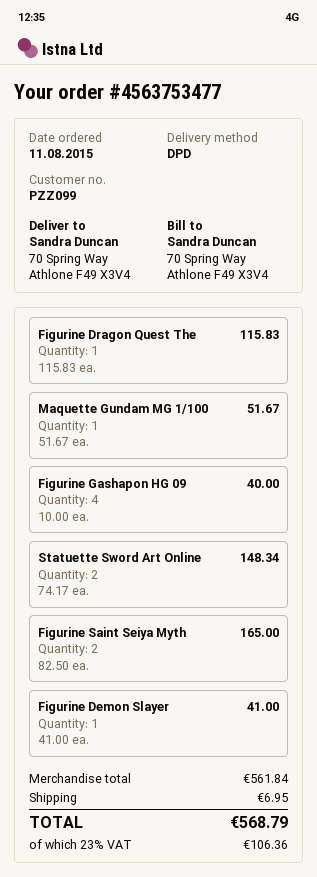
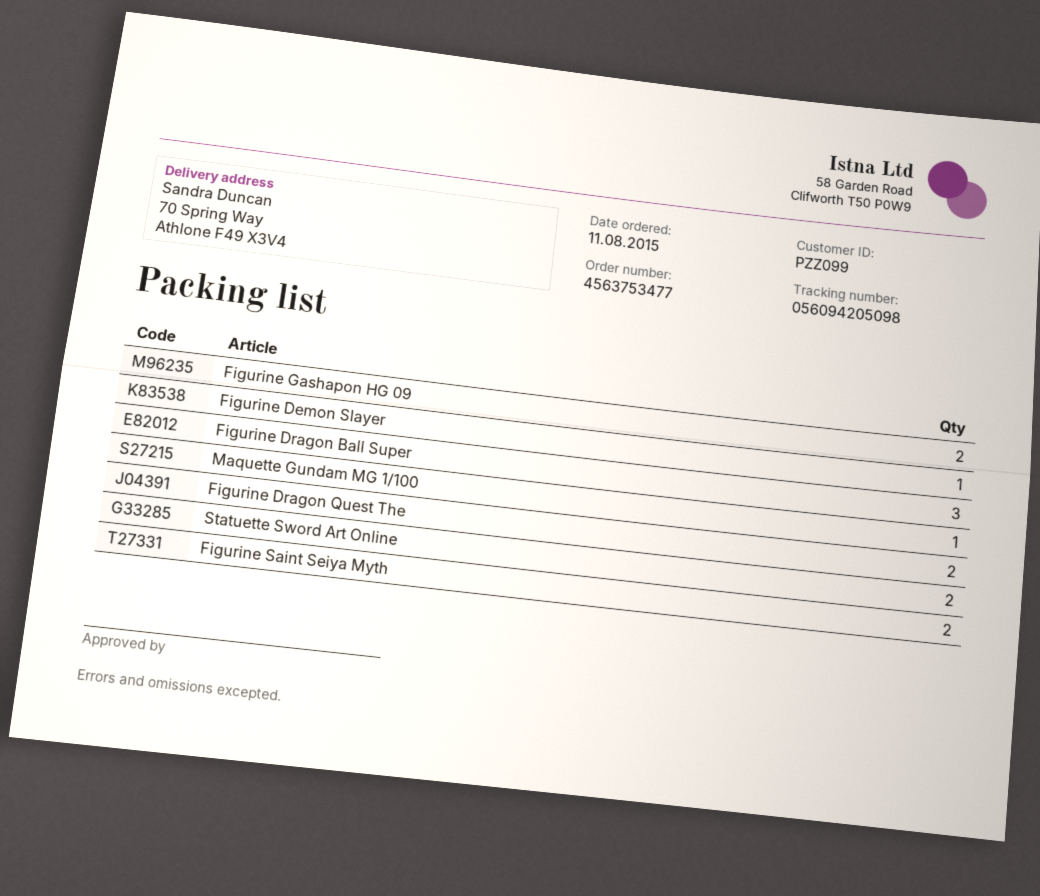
Figurine Dragon Quest The: 1 -> 2
Figurine Gashapon HG 09: 4 -> 2
Figurine Dragon Ball Super: none -> 3

